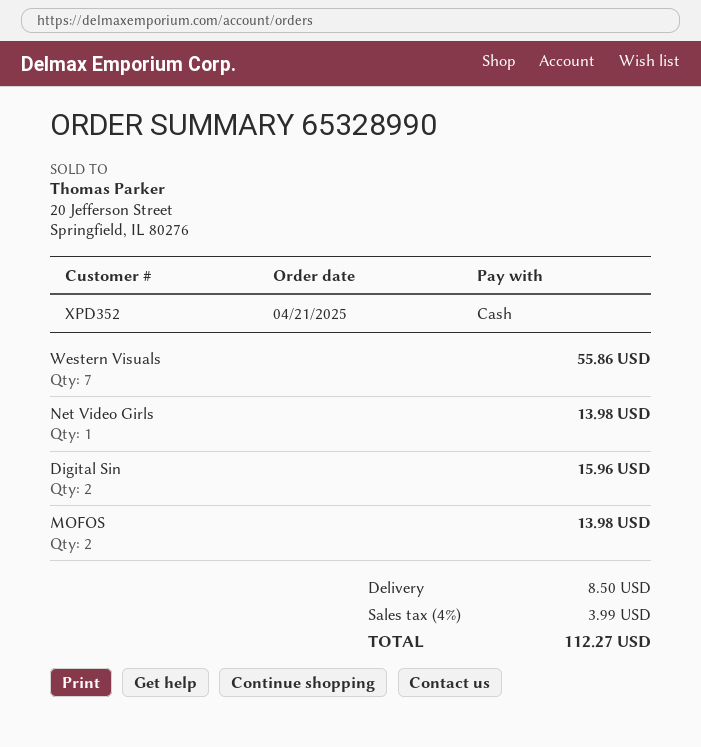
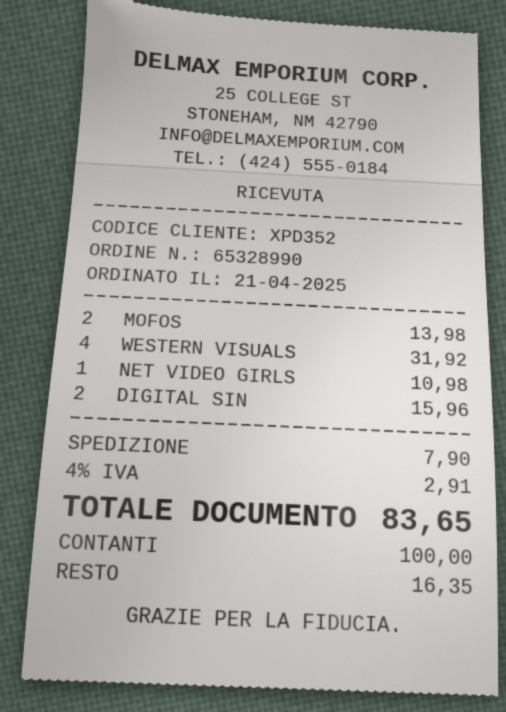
Western Visuals: 7 for 55.86 -> 4 for 31.92
Net Video Girls: 1 for 13.98 -> 1 for 10.98
shipping: 8.50 -> 7.90
tax: 4% = 3.99 -> 4% = 2.91
total: 112.27 -> 83.65

